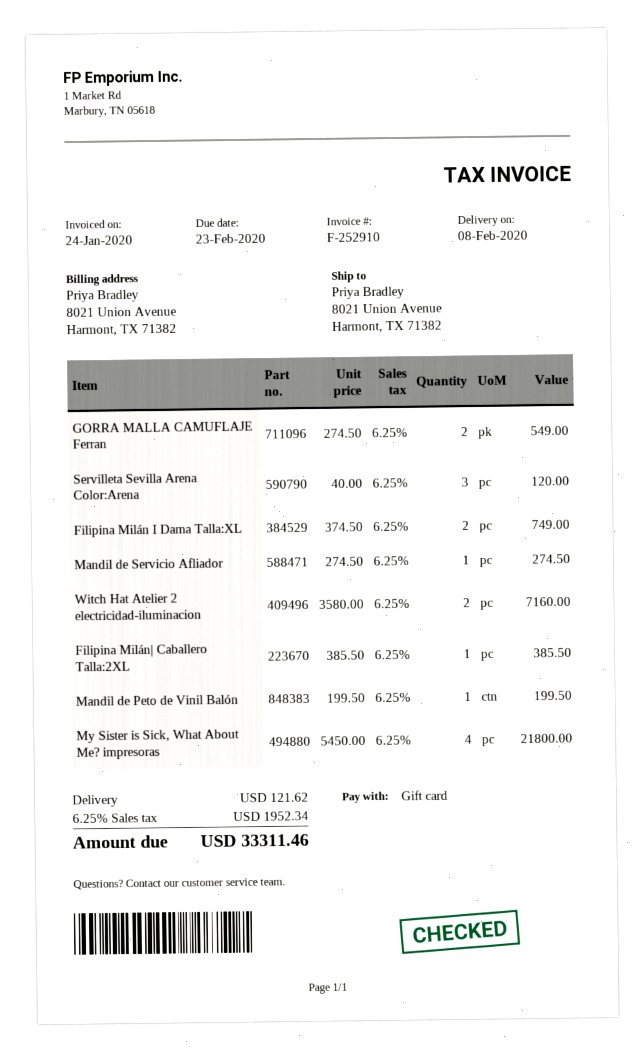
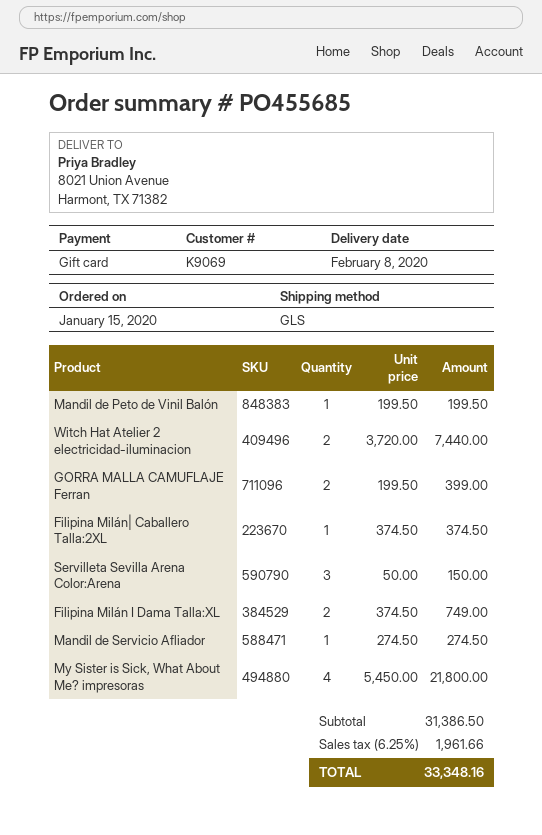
GORRA MALLA CAMUFLAJE Ferran: 2 x 274.50 = 549.00 -> 2 x 199.50 = 399.00
Servilleta Sevilla Arena Color:Arena: 3 x 40.00 = 120.00 -> 3 x 50.00 = 150.00
Witch Hat Atelier 2 electricidad-iluminacion: 2 x 3580.00 = 7160.00 -> 2 x 3720.00 = 7440.00
Filipina Milán| Caballero Talla:2XL: 1 x 385.50 = 385.50 -> 1 x 374.50 = 374.50
shipping: 121.62 -> none
tax: 6.25% = 1952.34 -> 6.25% = 1961.66
total: 33311.46 -> 33348.16

